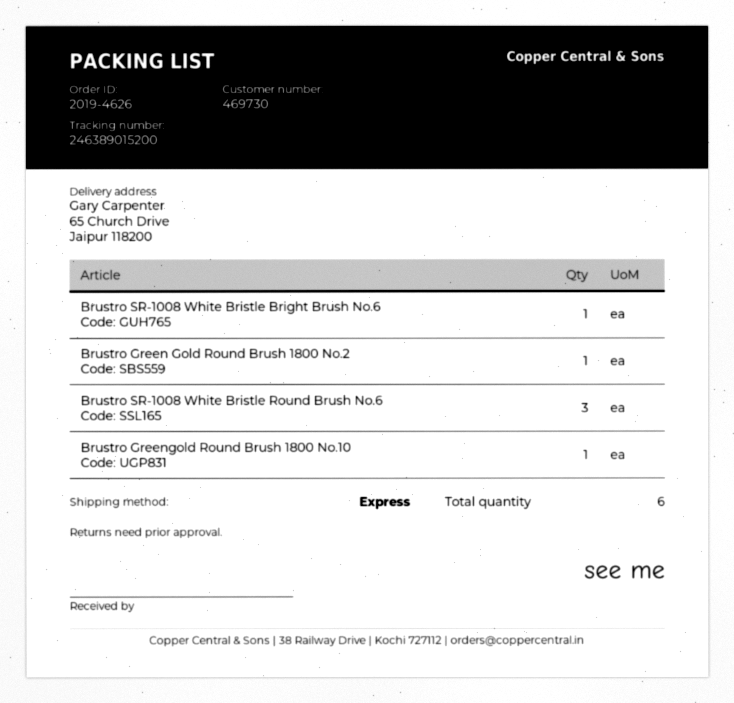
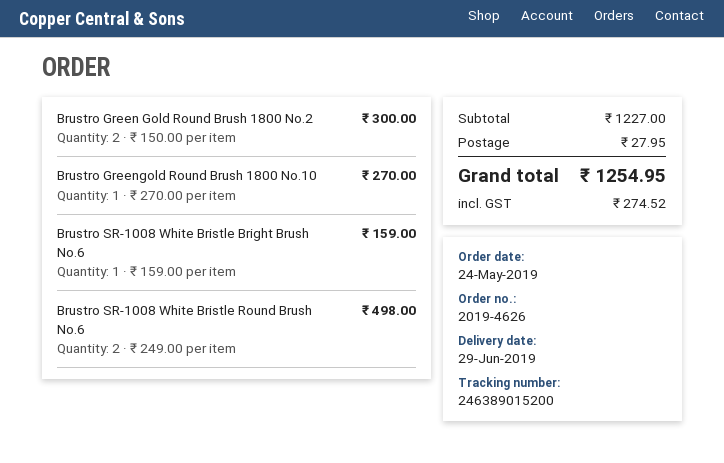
Brustro Green Gold Round Brush 1800 No.2: 1 -> 2
Brustro SR-1008 White Bristle Round Brush No.6: 3 -> 2

